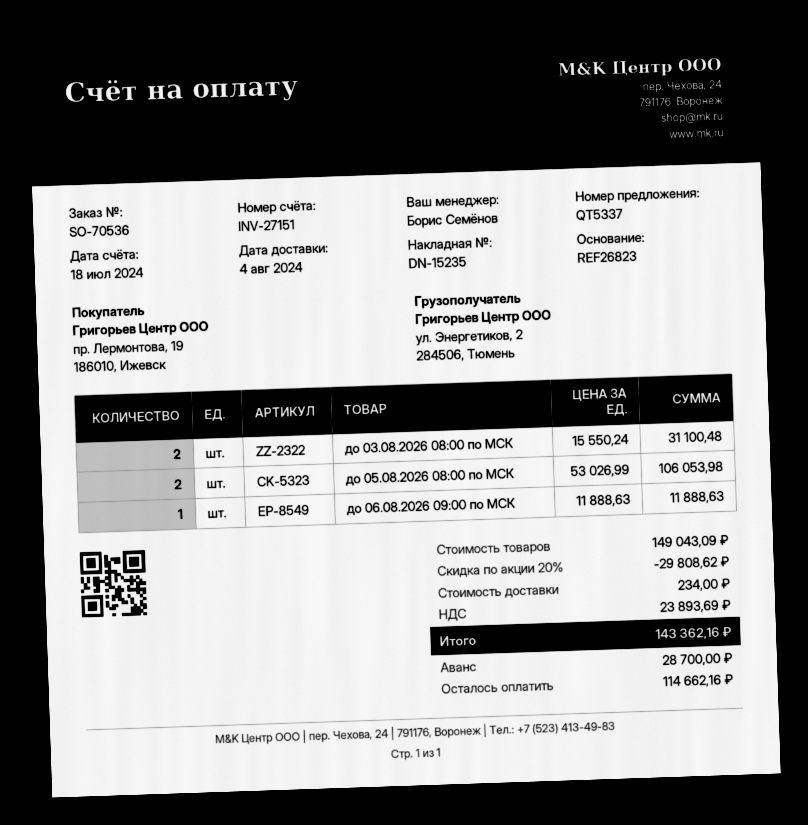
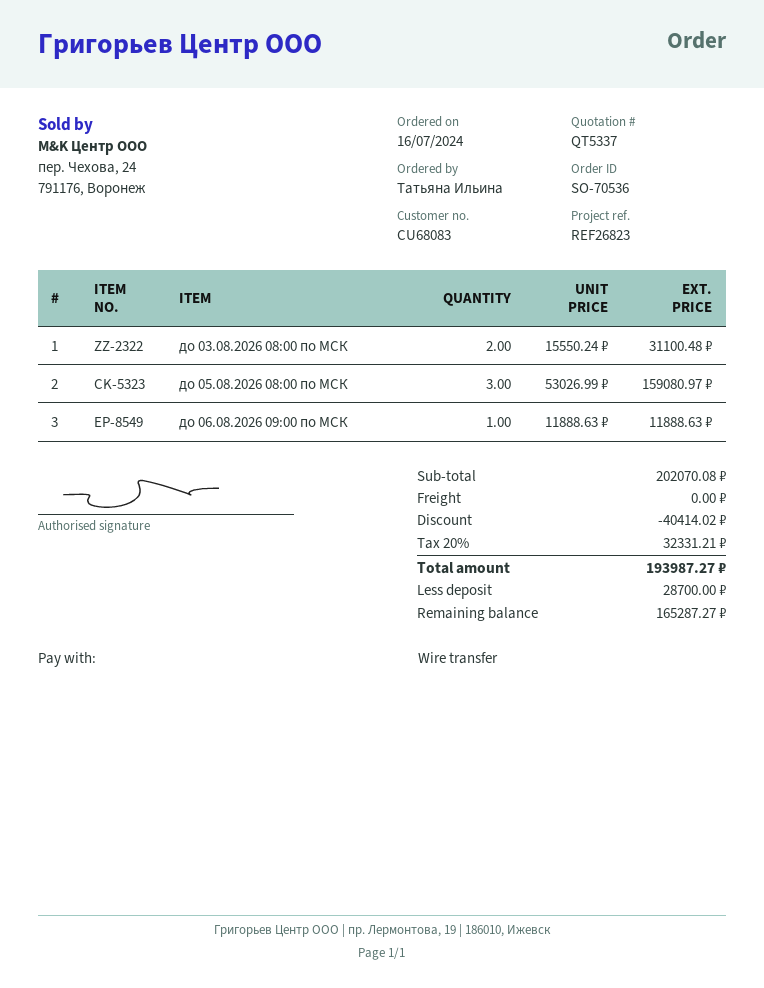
до 05.08.2026 08:00 по МСК: 2 x 53026.99 = 106053.98 -> 3 x 53026.99 = 159080.97
subtotal: 149043.09 -> 202070.08
discount: 29808.62 -> 40414.02
shipping: 234.00 -> 0.00
tax: 23893.69 -> 32331.21
total: 143362.16 -> 193987.27
balance: 114662.16 -> 165287.27

